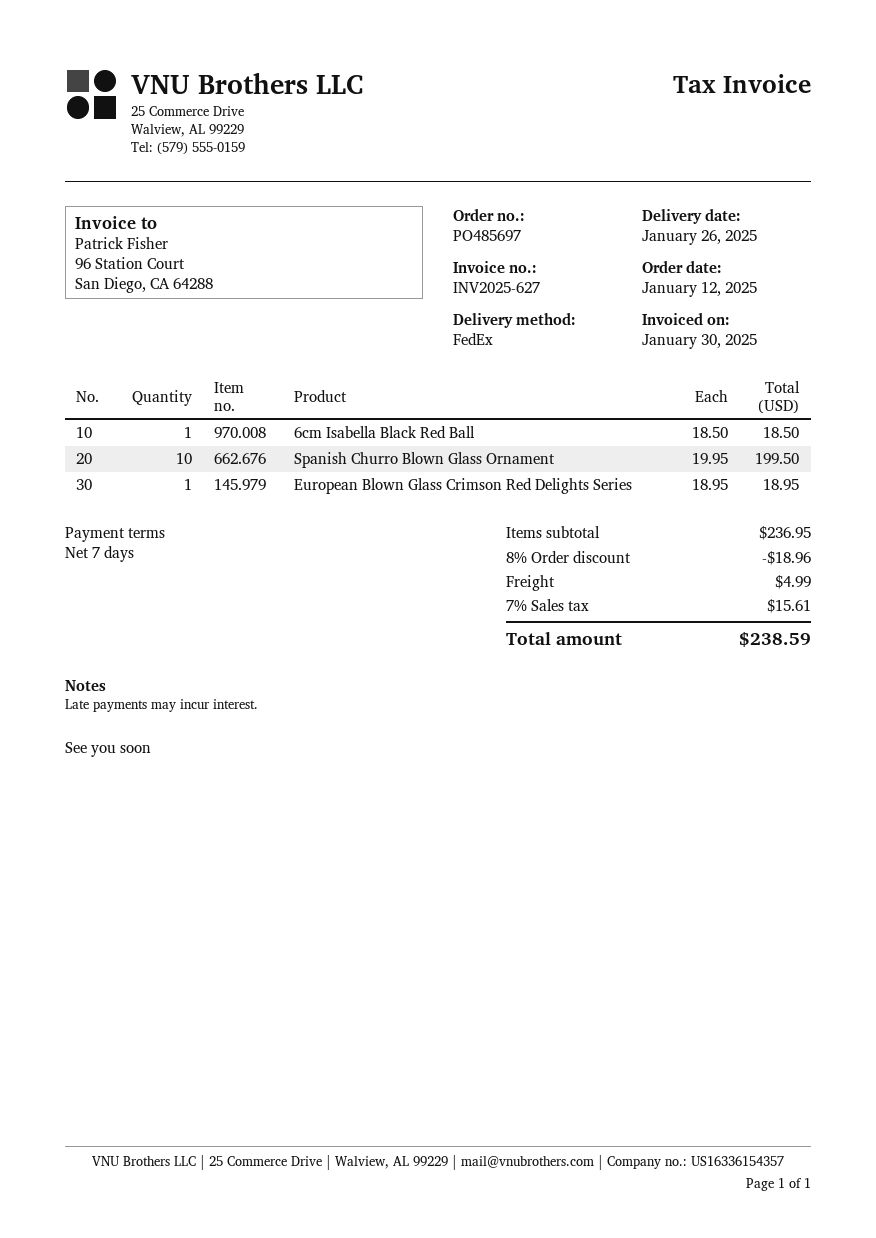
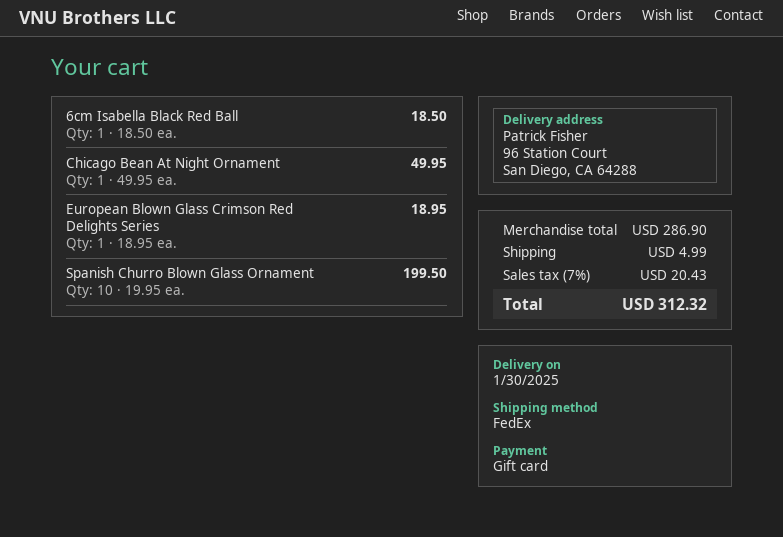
delivery date: 2025-01-26 -> 2025-01-30
Chicago Bean At Night Ornament: none -> 1 x 49.95 = 49.95
subtotal: 236.95 -> 286.90
discount: 8% = 18.96 -> none
tax: 7% = 15.61 -> 7% = 20.43
total: 238.59 -> 312.32

